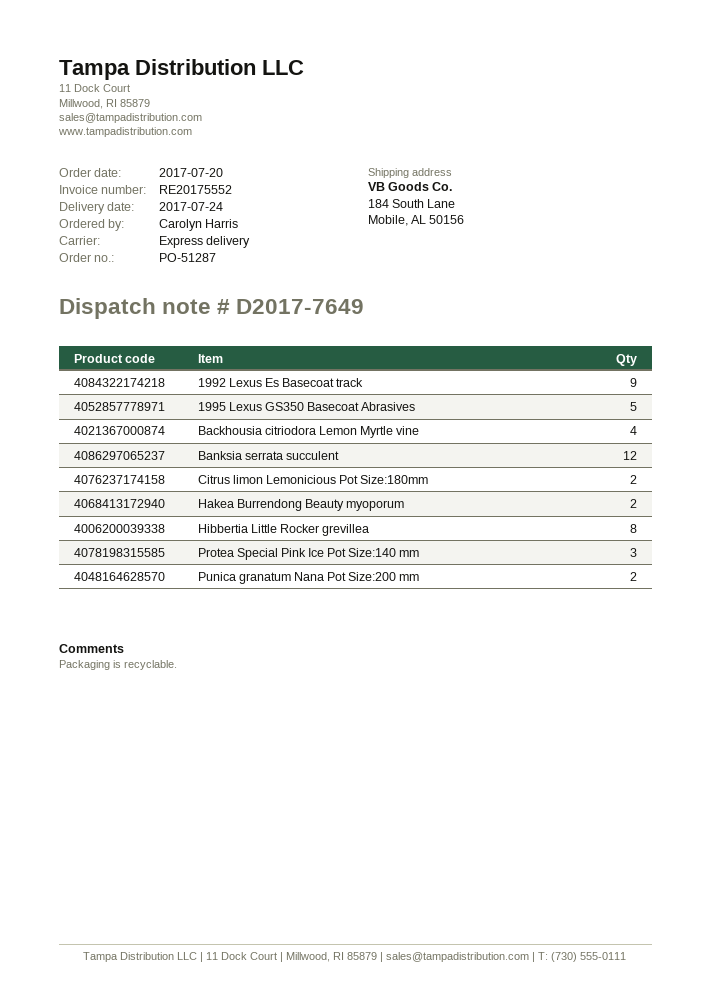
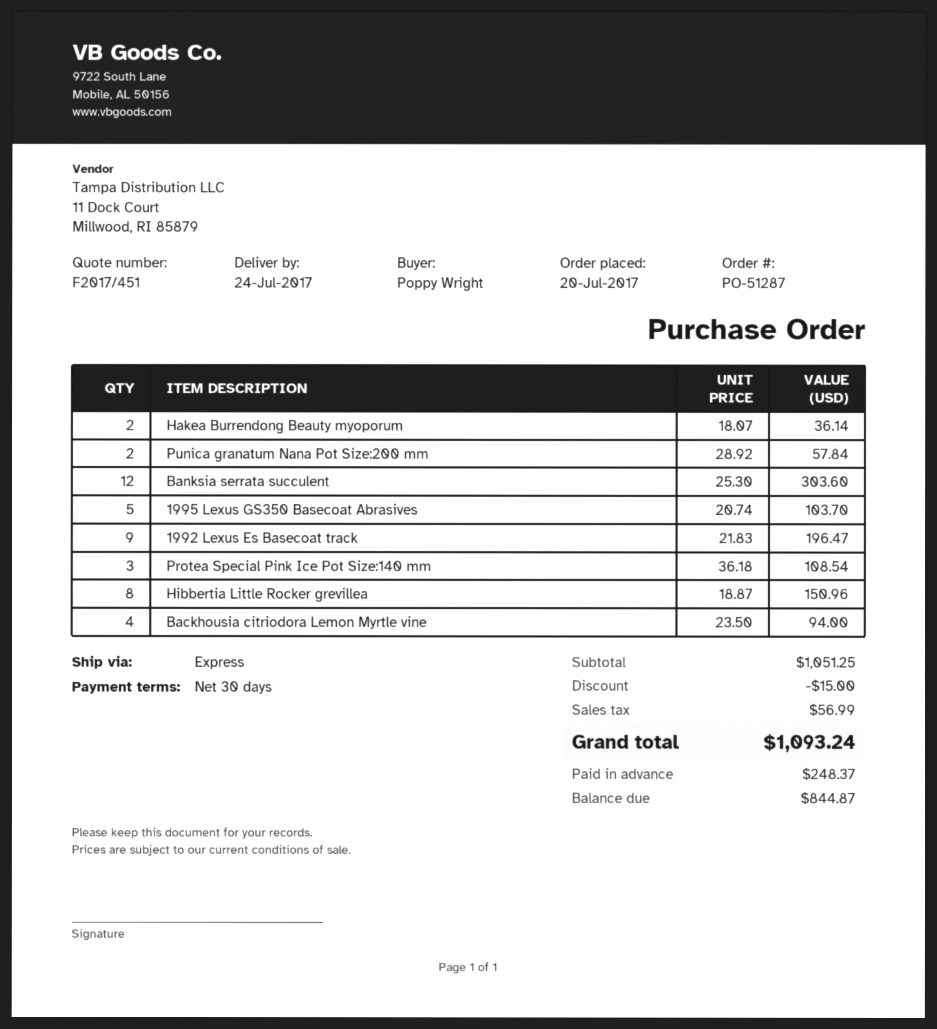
ordered by: Carolyn Harris -> Poppy Wright
Citrus limon Lemonicious Pot Size:180mm: 2 -> none

